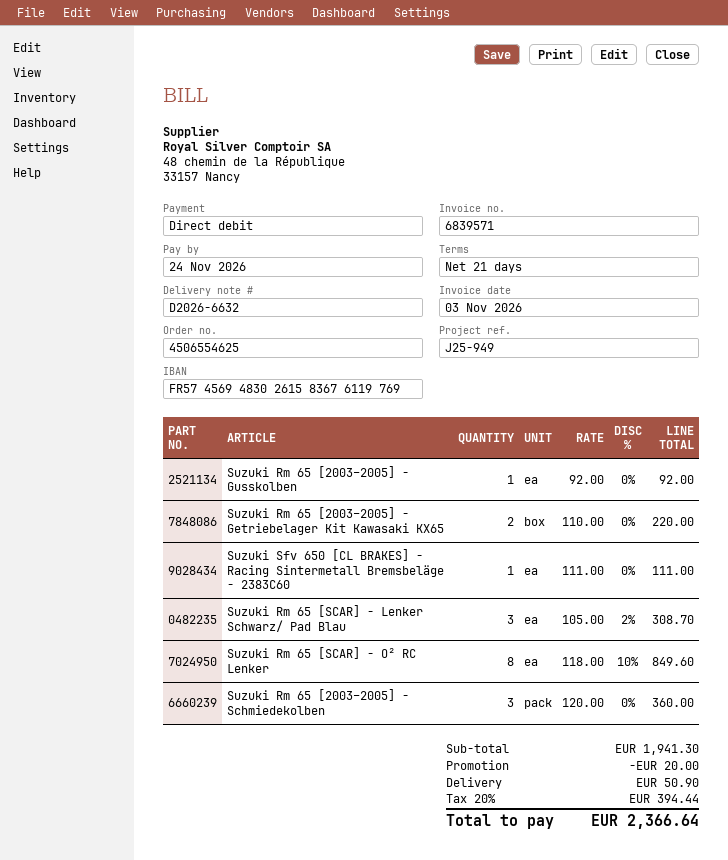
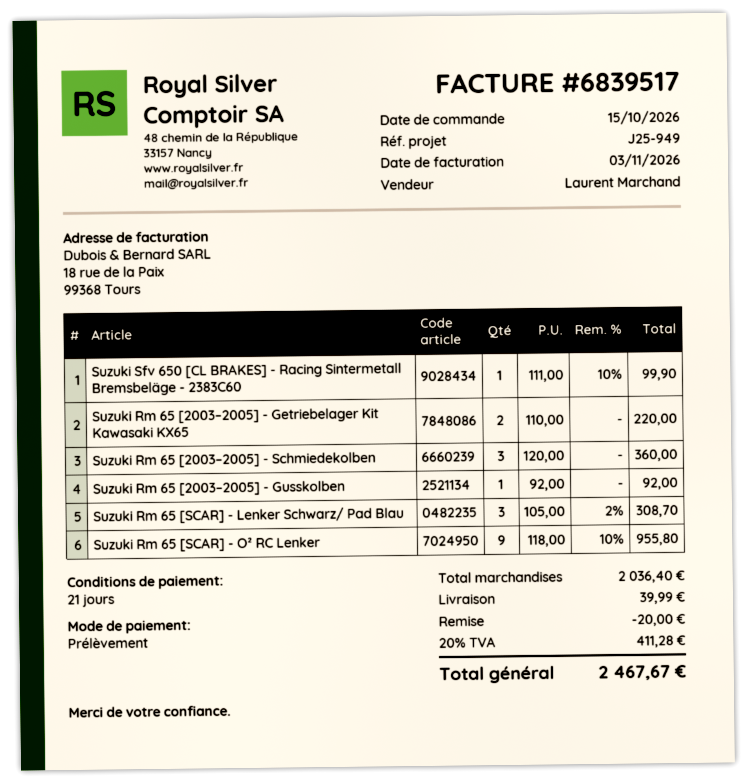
invoice number: 6839571 -> 6839517
Suzuki Sfv 650 [CL BRAKES] - Racing Sintermetall Bremsbeläge - 2383C60: 1 x 111.00 = 111.00 -> 1 x 111.00 - 10% = 99.90
Suzuki Rm 65 [SCAR] - O² RC Lenker: 8 x 118.00 - 10% = 849.60 -> 9 x 118.00 - 10% = 955.80
subtotal: 1941.30 -> 2036.40
shipping: 50.90 -> 39.99
tax: 20% = 394.44 -> 20% = 411.28
total: 2366.64 -> 2467.67

